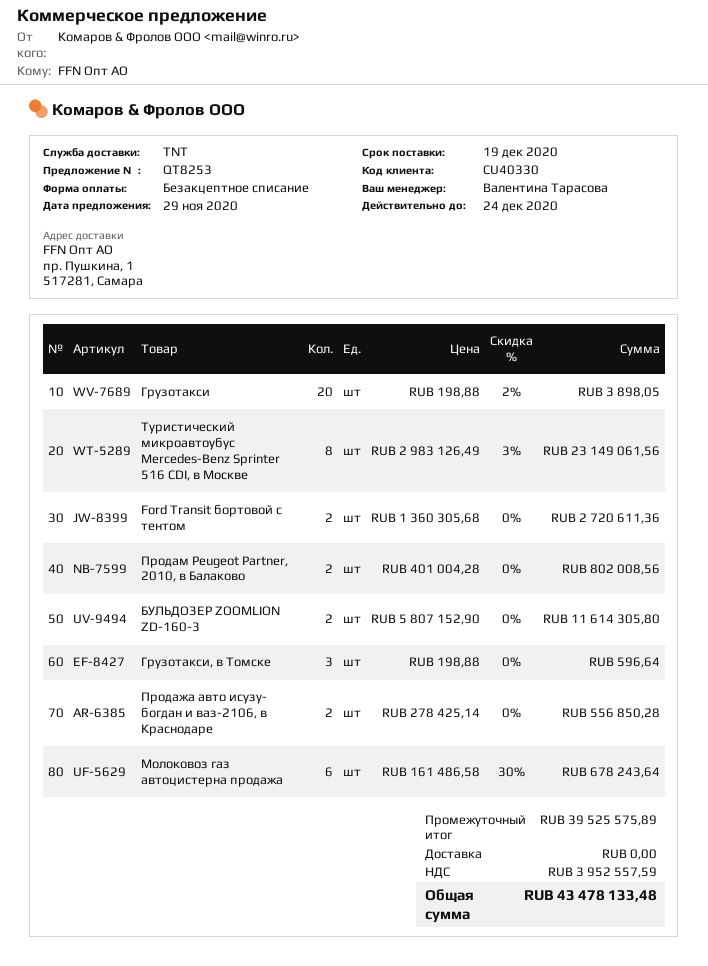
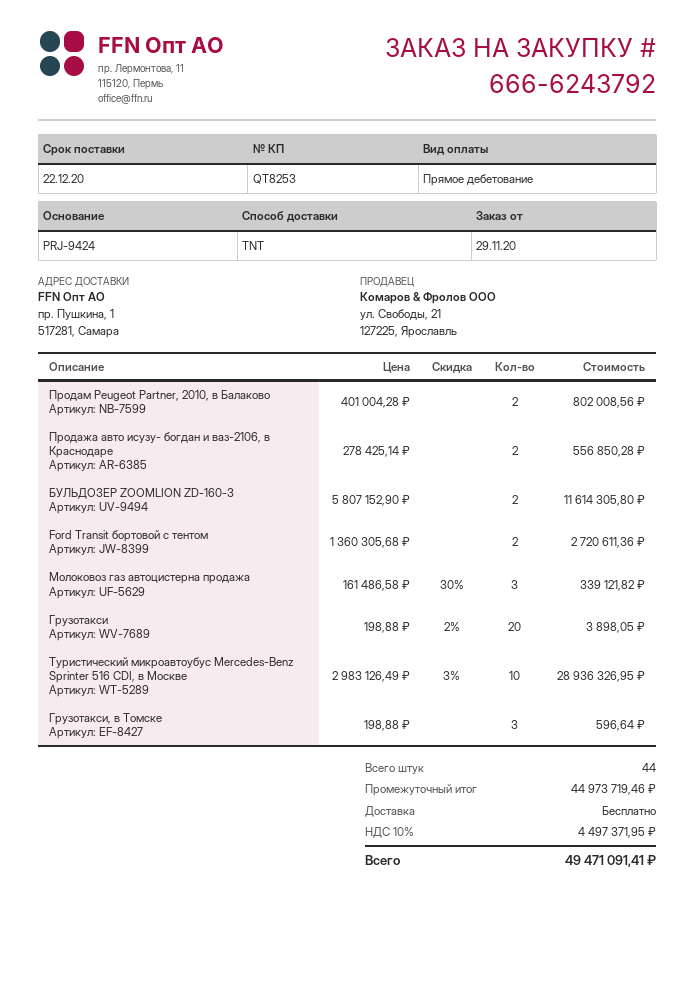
delivery date: 2020-12-19 -> 2020-12-22
Туристический микроавтоубус Mercedes-Benz Sprinter 516 CDI, в Москве: 8 x 2983126.49 - 3% = 23149061.56 -> 10 x 2983126.49 - 3% = 28936326.95
Молоковоз газ автоцистерна продажа: 6 x 161486.58 - 30% = 678243.64 -> 3 x 161486.58 - 30% = 339121.82
subtotal: 39525575.89 -> 44973719.46
tax: 3952557.59 -> 4497371.95
total: 43478133.48 -> 49471091.41

